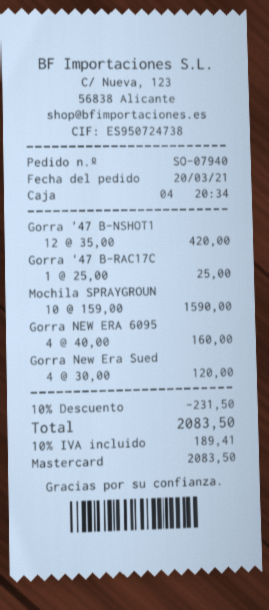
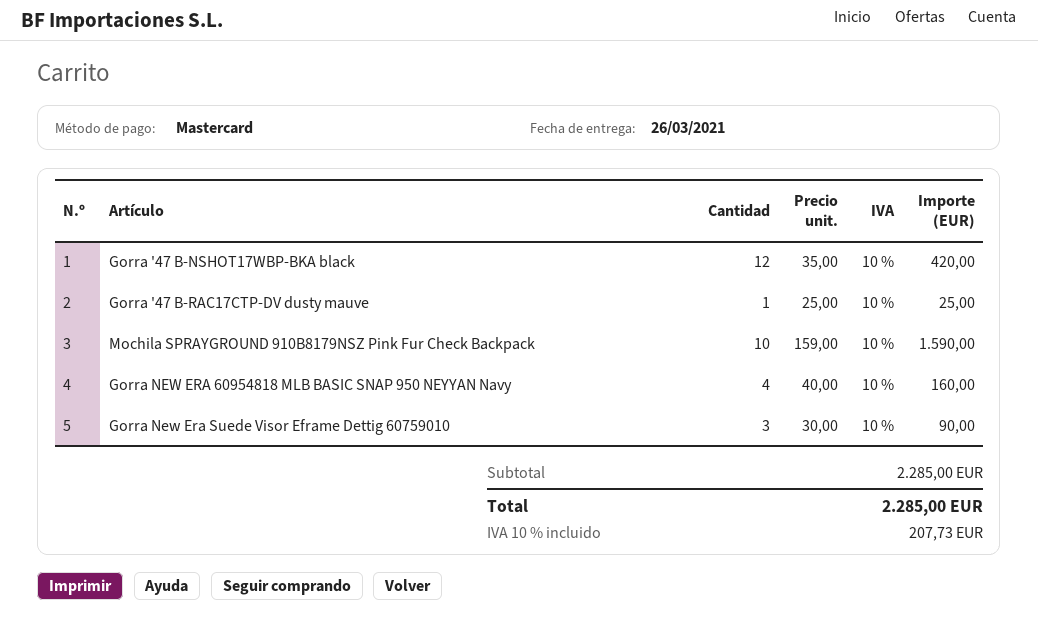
Gorra New Era Sued: 4 x 30.00 = 120.00 -> 3 x 30.00 = 90.00
discount: 10% = 231.50 -> none
tax: 10% = 189.41 -> 10% = 207.73
total: 2083.50 -> 2285.00

